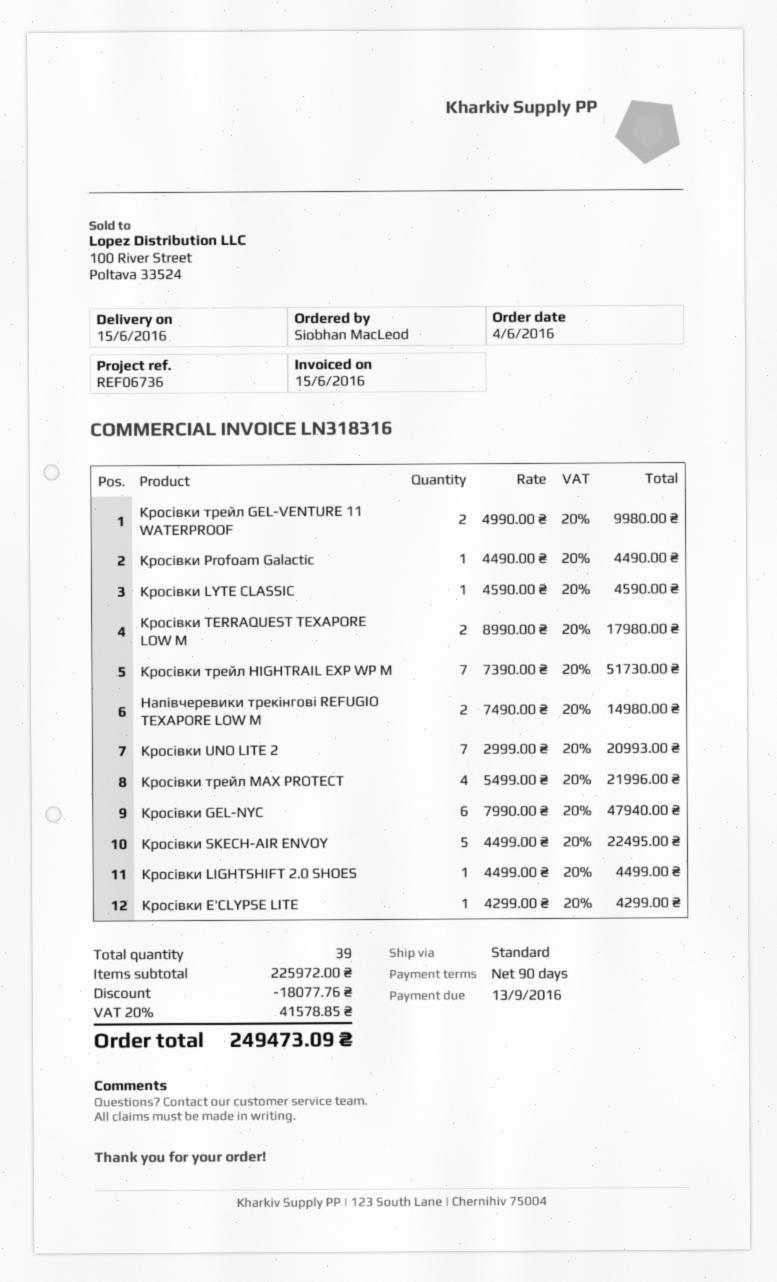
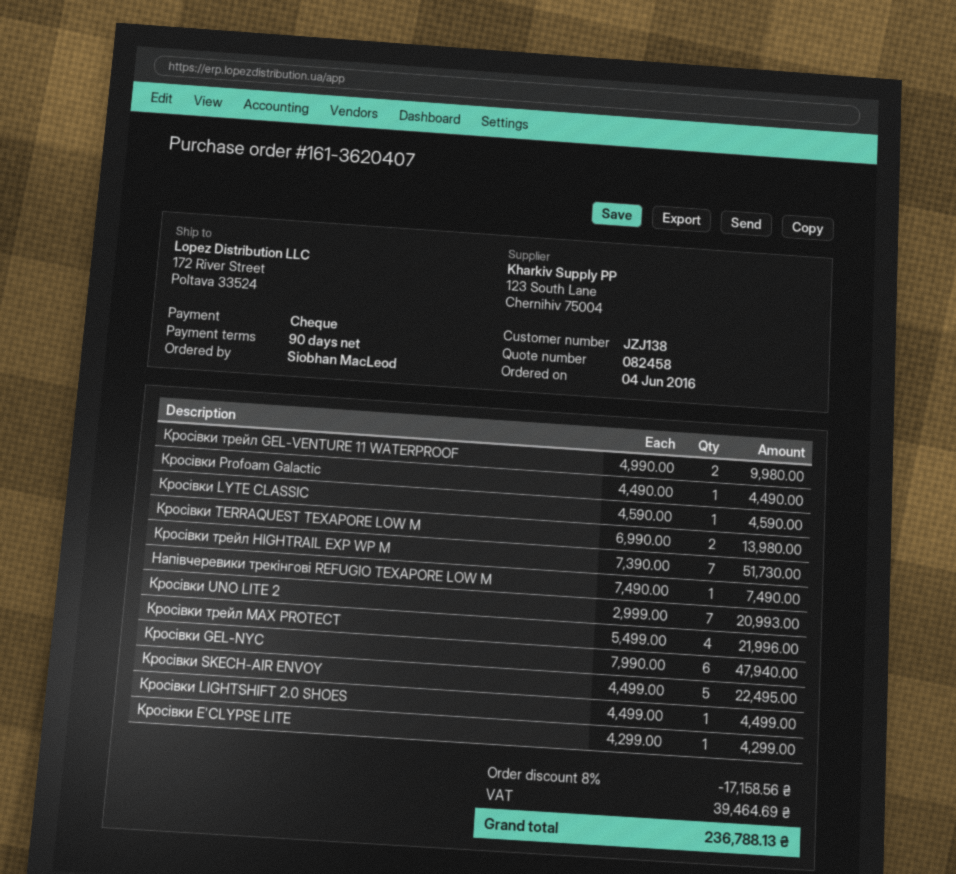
Кросівки TERRAQUEST TEXAPORE LOW M: 2 x 8990.00 = 17980.00 -> 2 x 6990.00 = 13980.00
Напівчеревики трекінгові REFUGIO TEXAPORE LOW M: 2 x 7490.00 = 14980.00 -> 1 x 7490.00 = 7490.00
discount: 18077.76 -> 17158.56
tax: 41578.85 -> 39464.69
total: 249473.09 -> 236788.13

